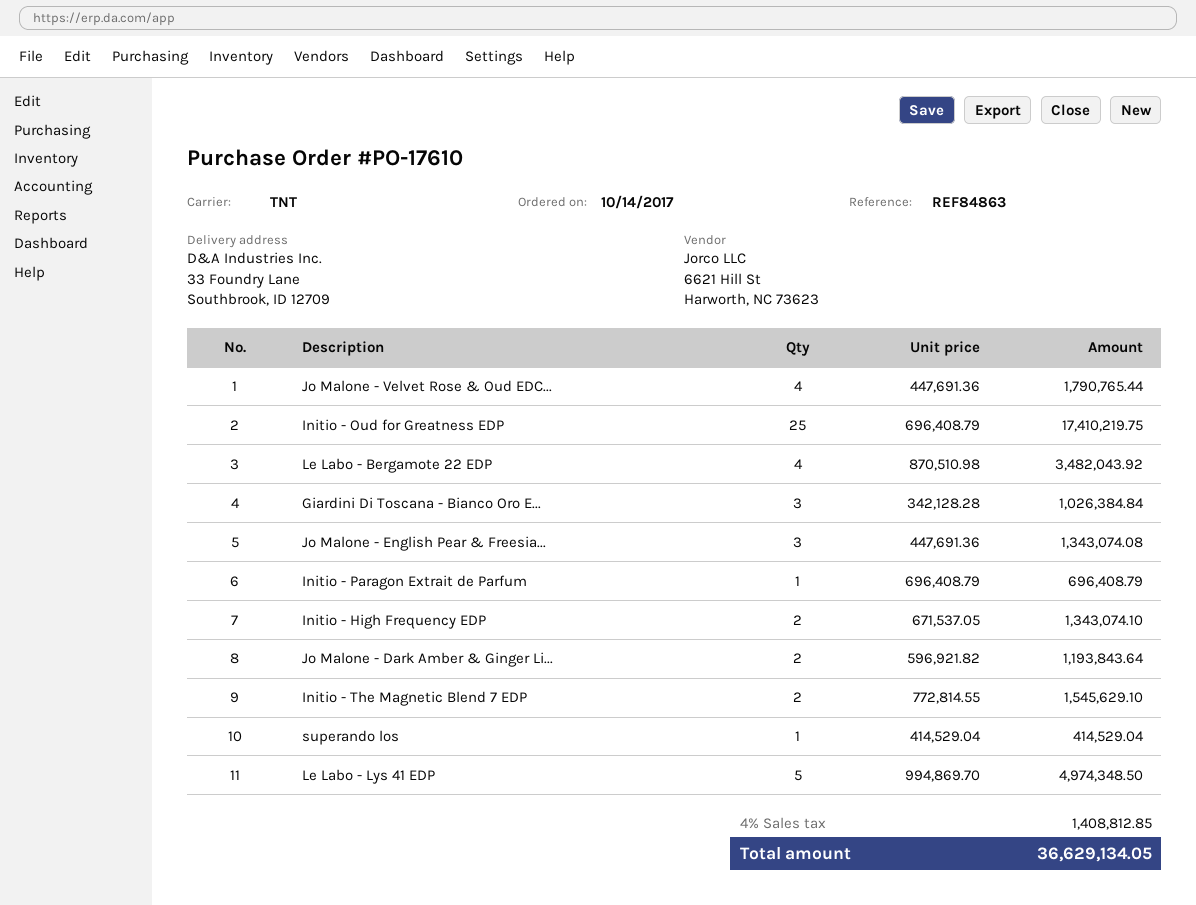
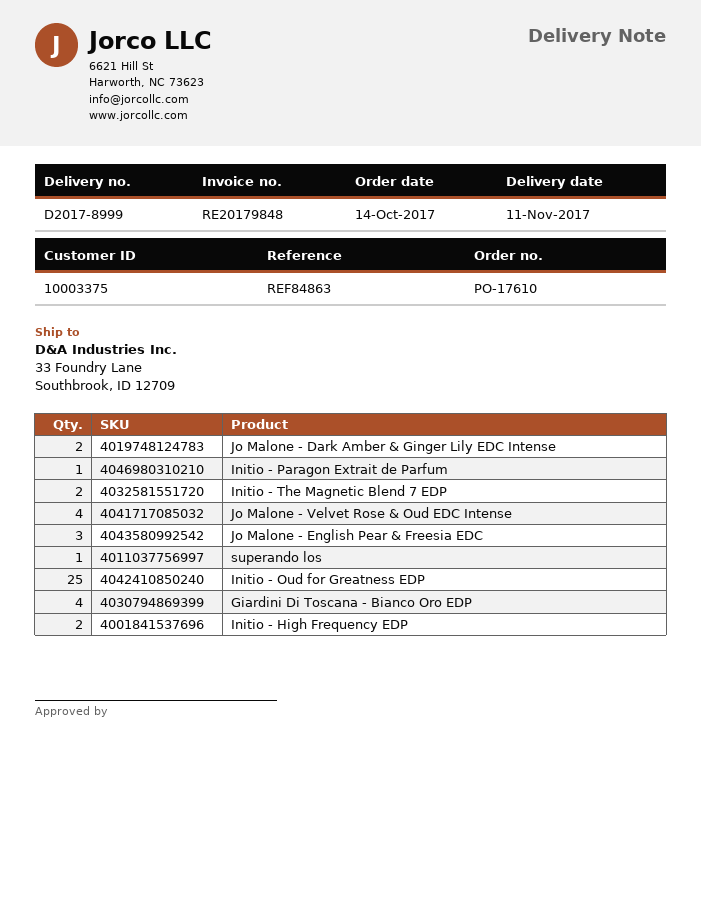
Le Labo - Bergamote 22 EDP: 4 -> none
Giardini Di Toscana - Bianco Oro E...: 3 -> 4
Le Labo - Lys 41 EDP: 5 -> none

